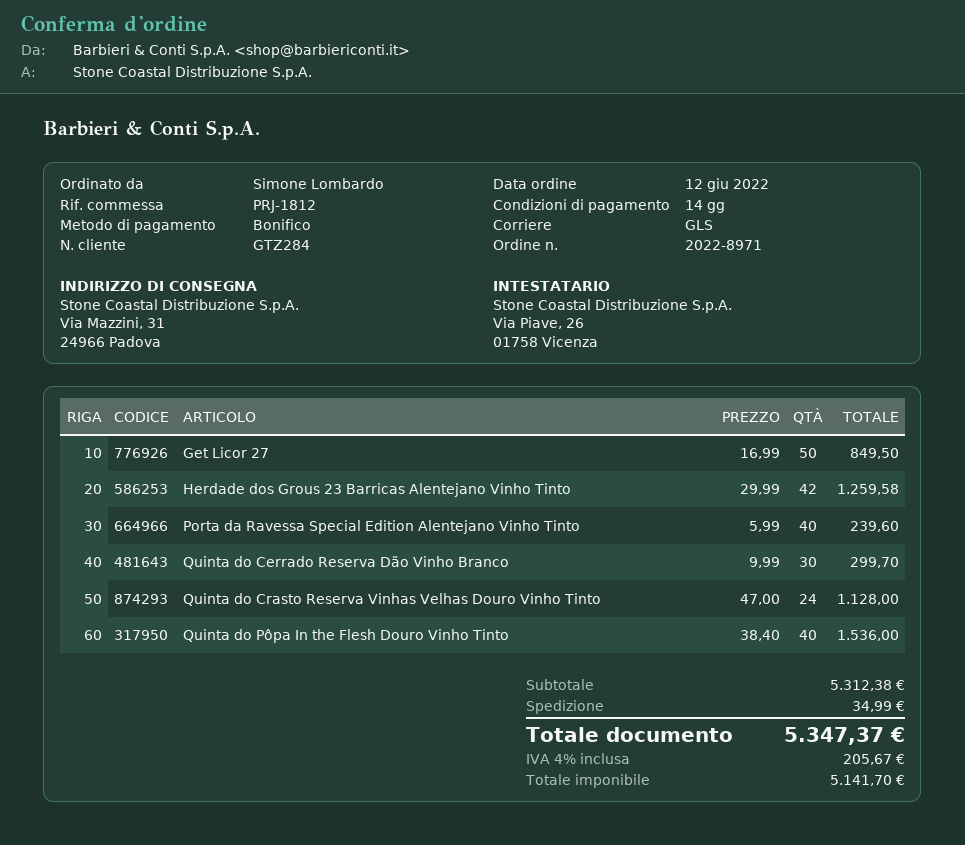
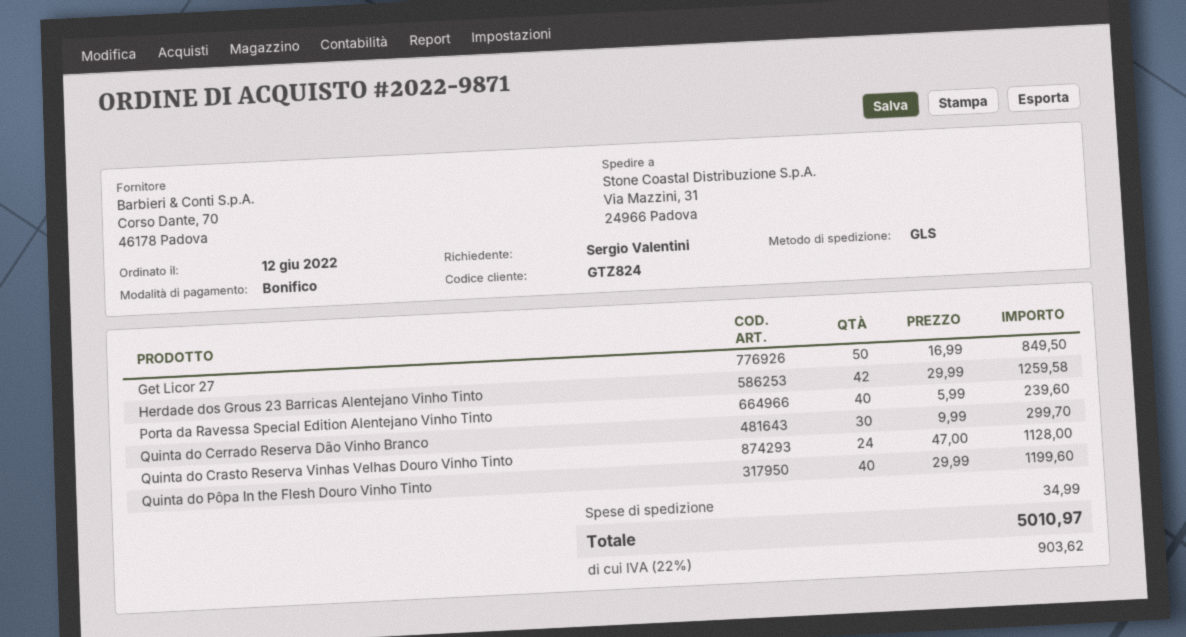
order number: 2022-8971 -> 2022-9871
customer number: GTZ284 -> GTZ824
ordered by: Simone Lombardo -> Sergio Valentini
Quinta do Pôpa In the Flesh Douro Vinho Tinto: 40 x 38.40 = 1536.00 -> 40 x 29.99 = 1199.60
tax: 4% = 205.67 -> 22% = 903.62
total: 5347.37 -> 5010.97

